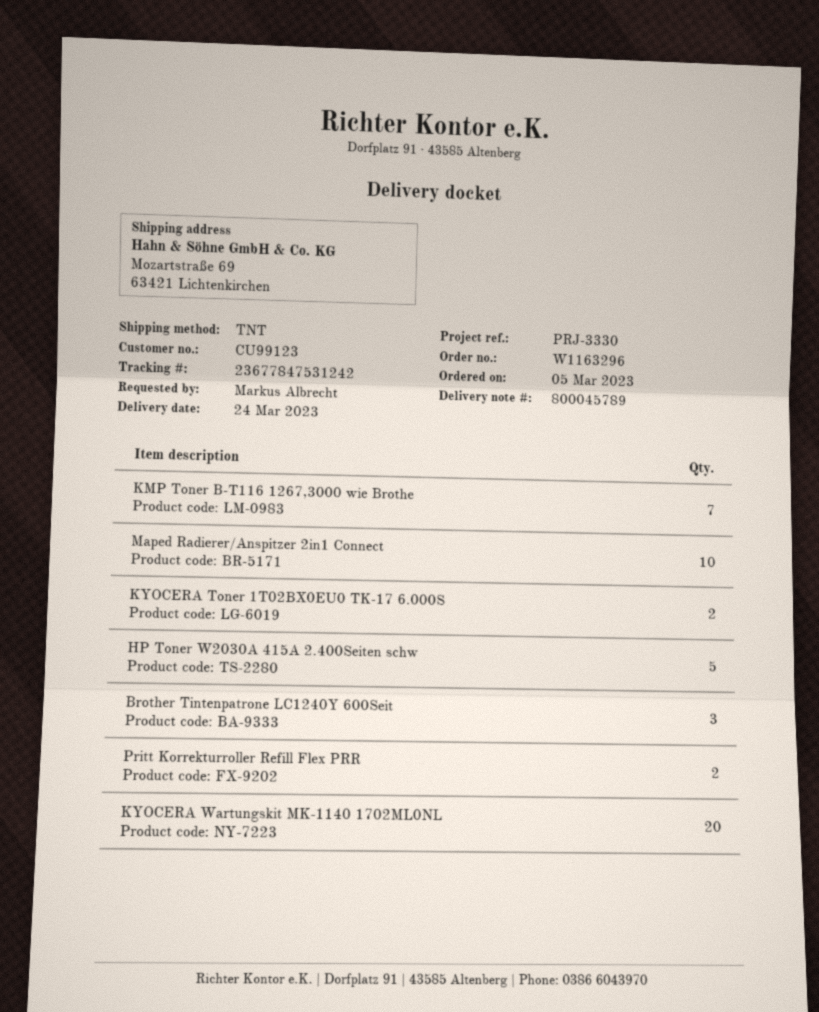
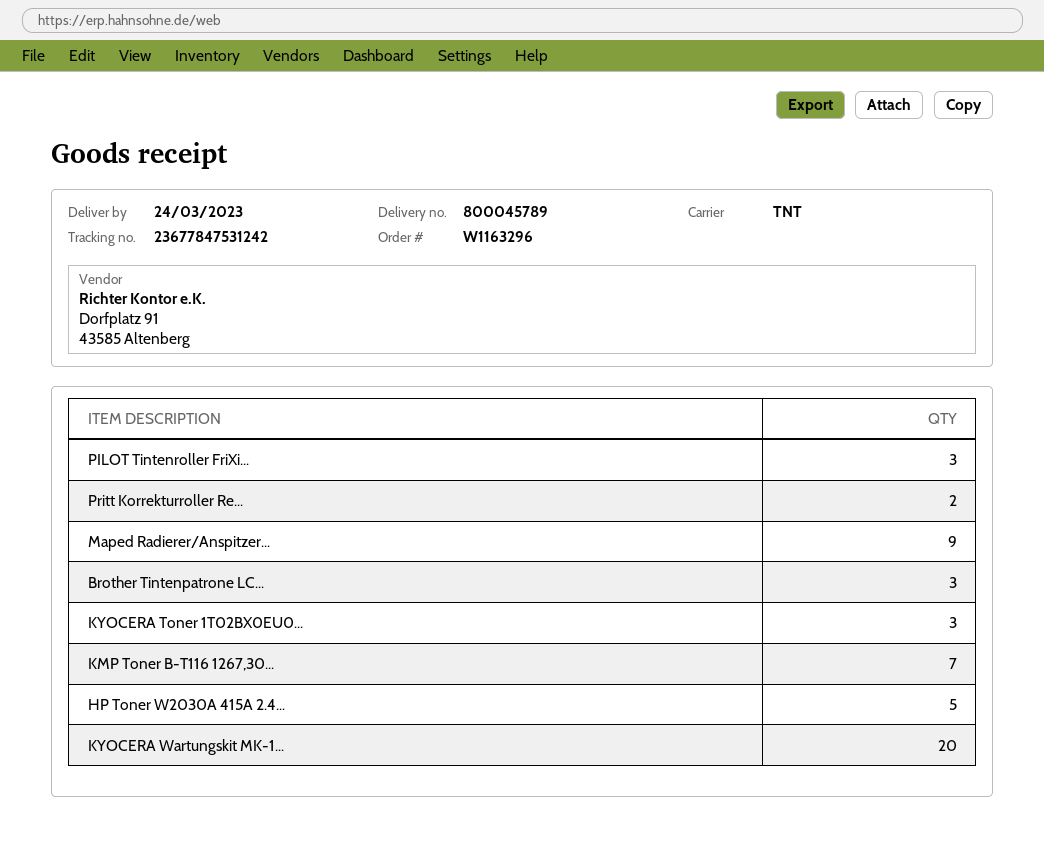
Maped Radierer/Anspitzer 2in1 Connect: 10 -> 9
KYOCERA Toner 1T02BX0EU0 TK-17 6.000S: 2 -> 3
PILOT Tintenroller FriXi...: none -> 3

